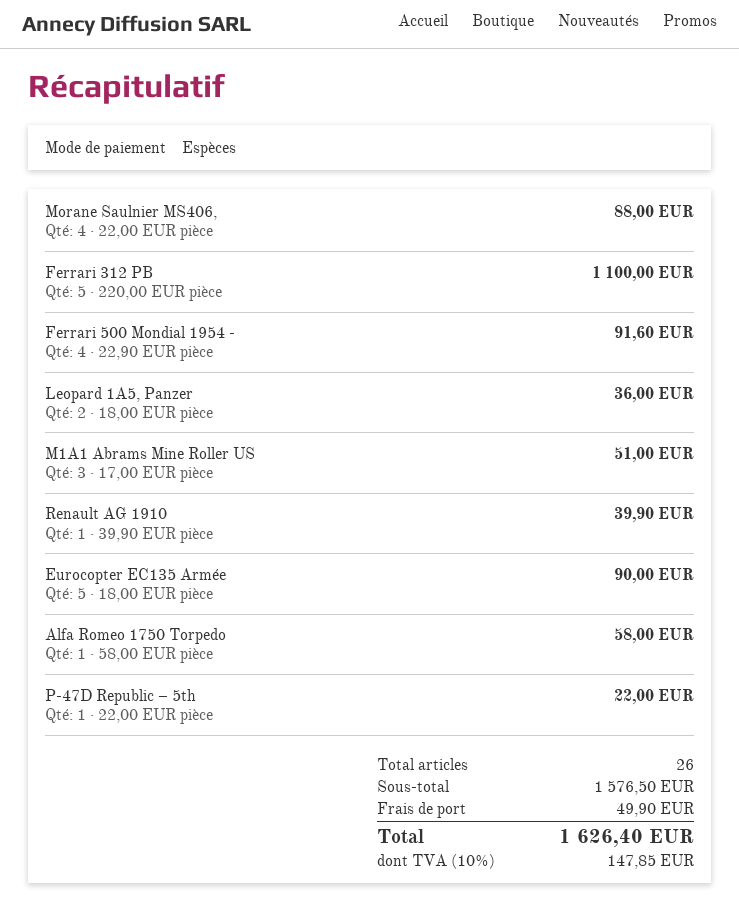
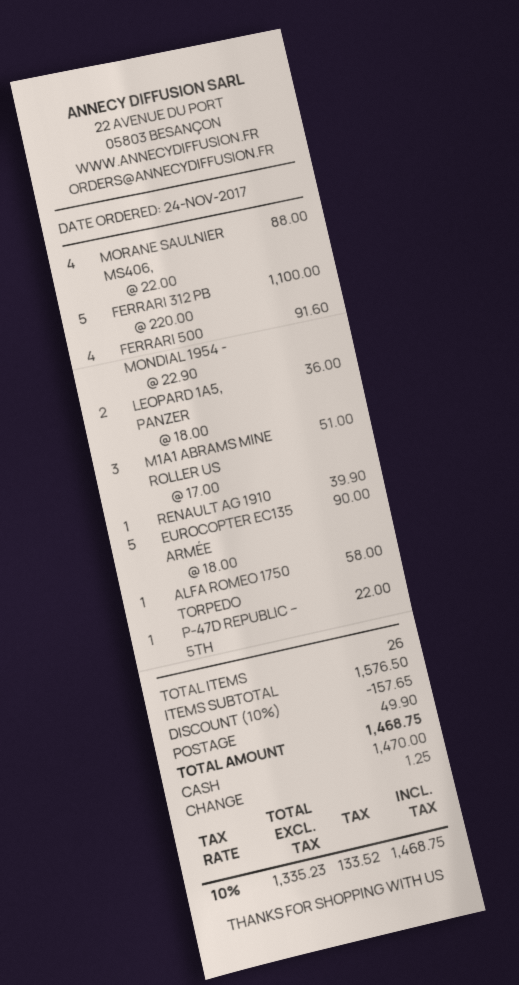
discount: none -> 10% = 157.65
tax: 10% = 147.85 -> 10% = 133.52
total: 1626.40 -> 1468.75

